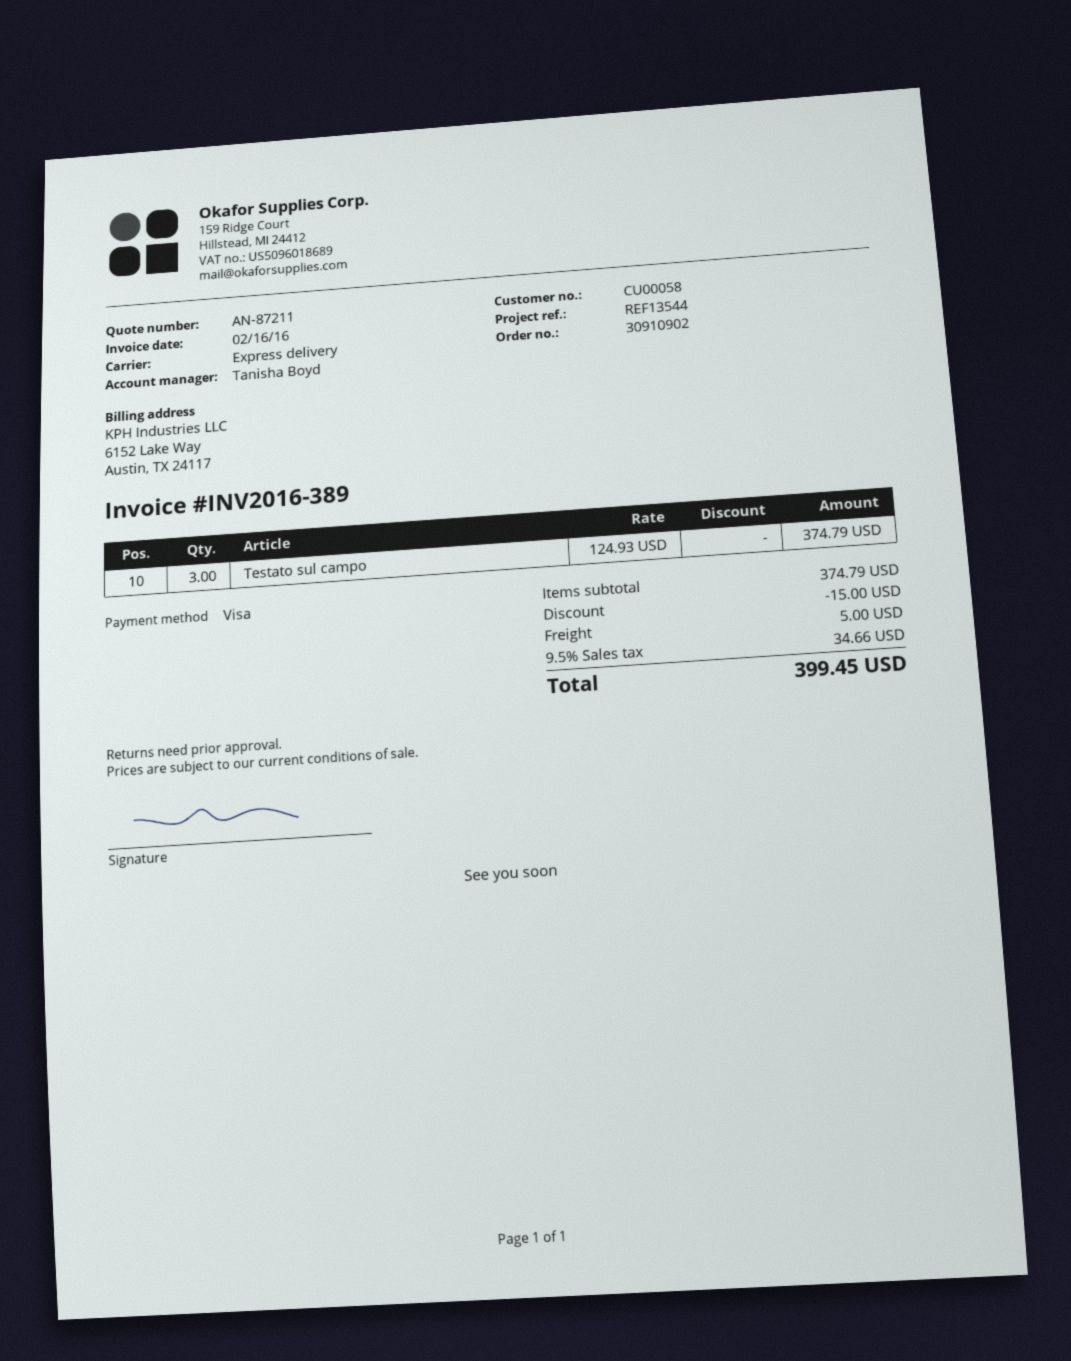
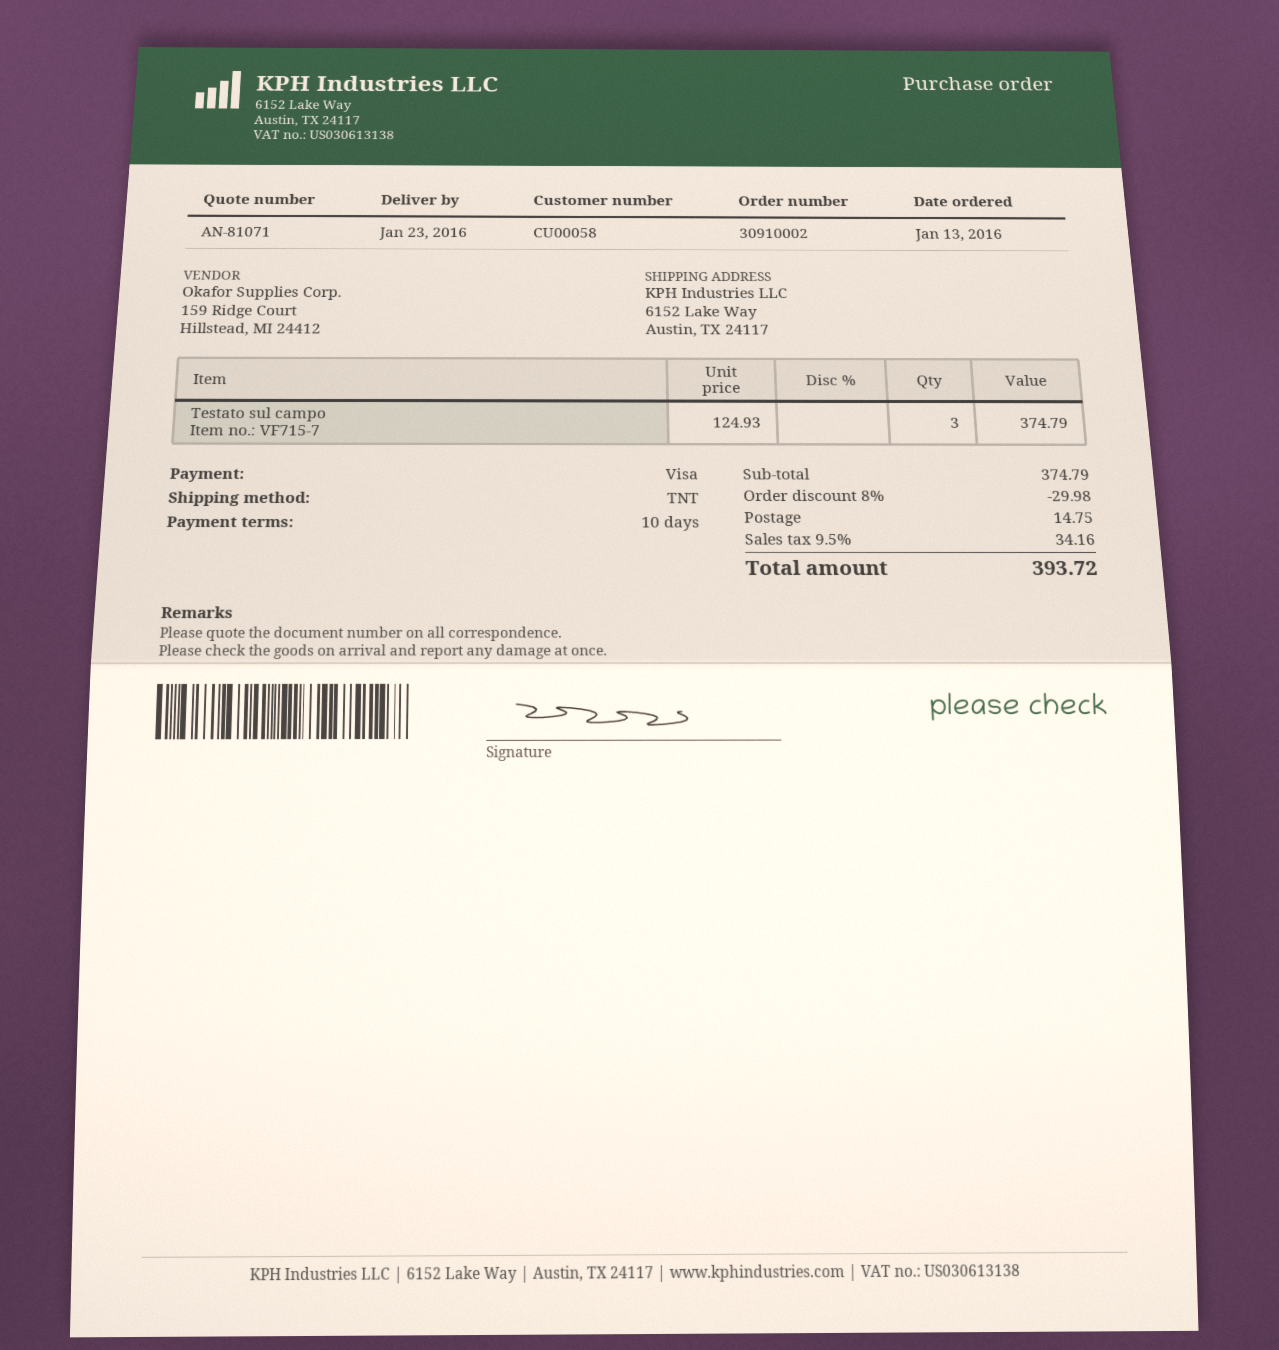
quote number: AN-87211 -> AN-81071
order number: 30910902 -> 30910002
shipping method: express -> TNT
discount: 15.00 -> 29.98
shipping: 5.00 -> 14.75
tax: 9.5% = 34.66 -> 9.5% = 34.16
total: 399.45 -> 393.72

